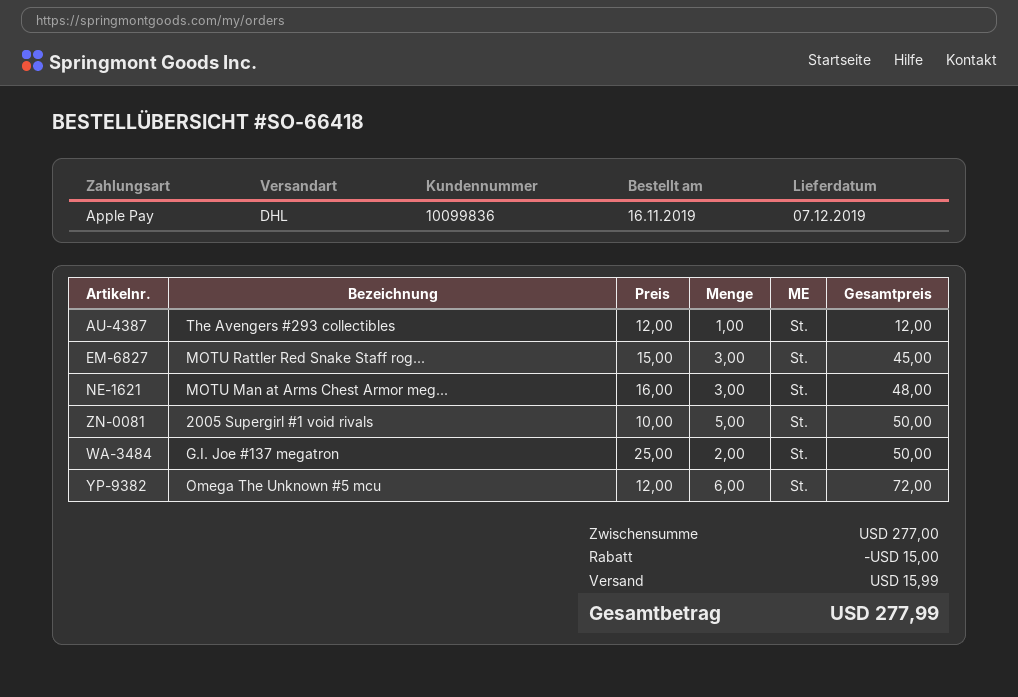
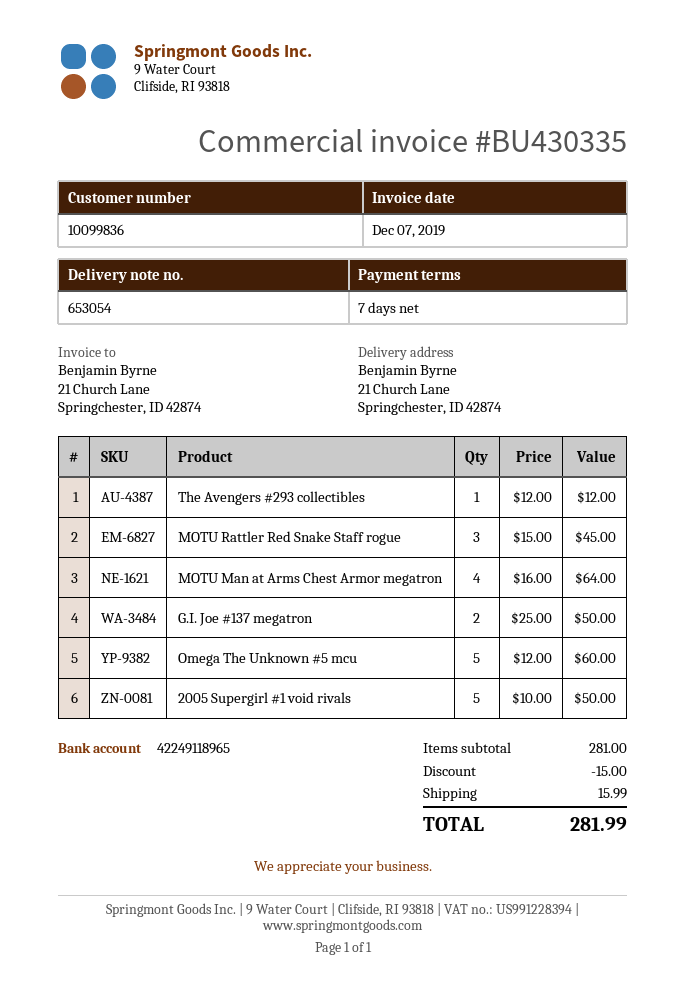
MOTU Man at Arms Chest Armor meg...: 3 x 16.00 = 48.00 -> 4 x 16.00 = 64.00
Omega The Unknown #5 mcu: 6 x 12.00 = 72.00 -> 5 x 12.00 = 60.00
subtotal: 277.00 -> 281.00
total: 277.99 -> 281.99

